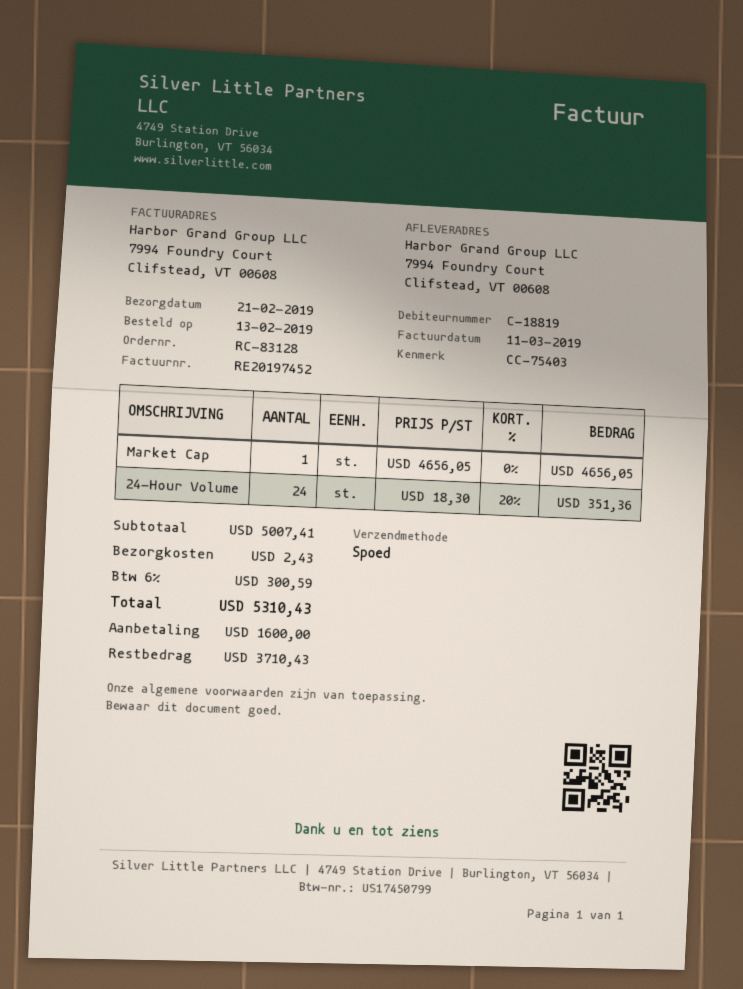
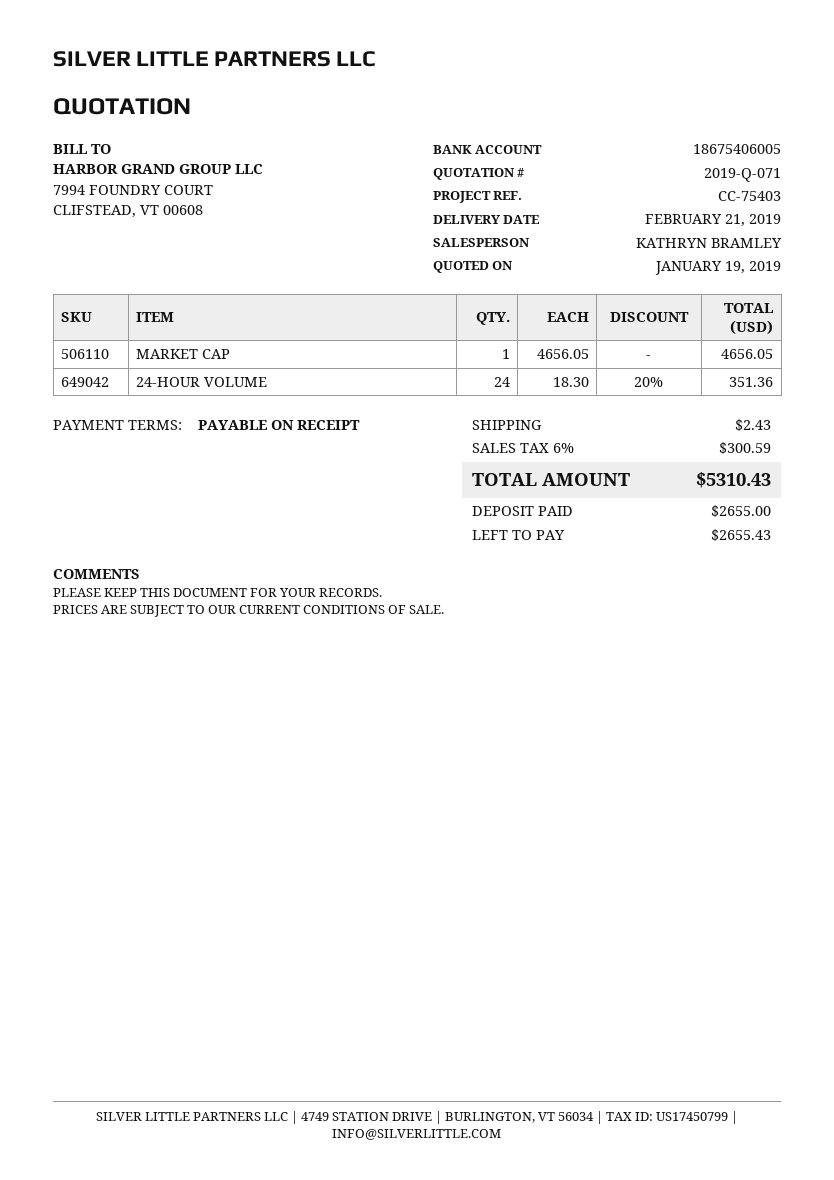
deposit: 1600.00 -> 2655.00
balance: 3710.43 -> 2655.43

